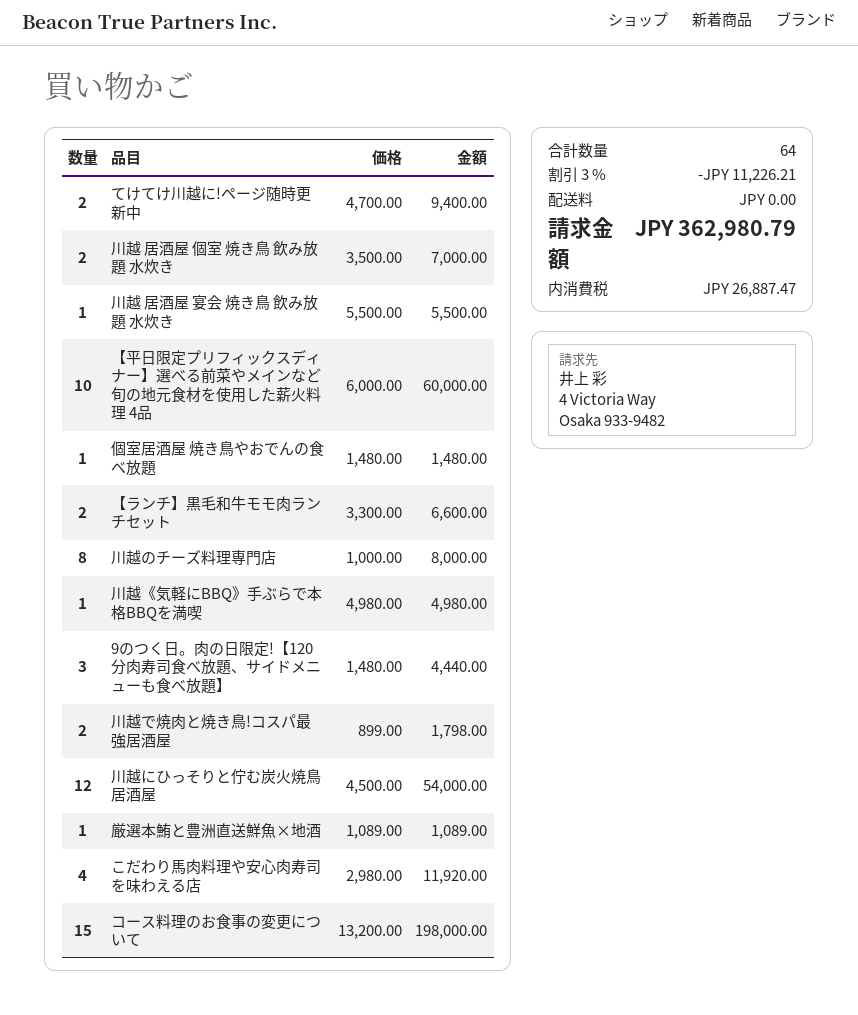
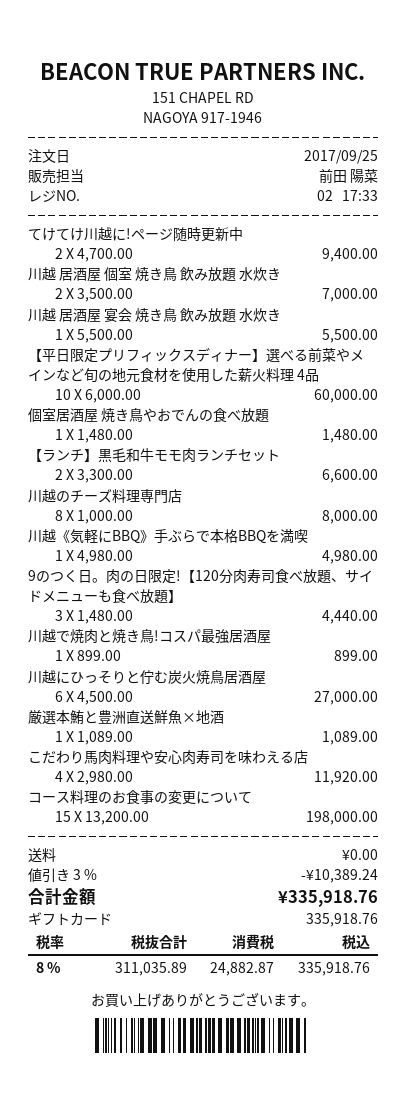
川越で焼肉と焼き鳥!コスパ最強居酒屋: 2 x 899.00 = 1798.00 -> 1 x 899.00 = 899.00
川越にひっそりと佇む炭火焼鳥居酒屋: 12 x 4500.00 = 54000.00 -> 6 x 4500.00 = 27000.00
discount: 3% = 11226.21 -> 3% = 10389.24
tax: 26887.47 -> 24882.87
total: 362980.79 -> 335918.76

